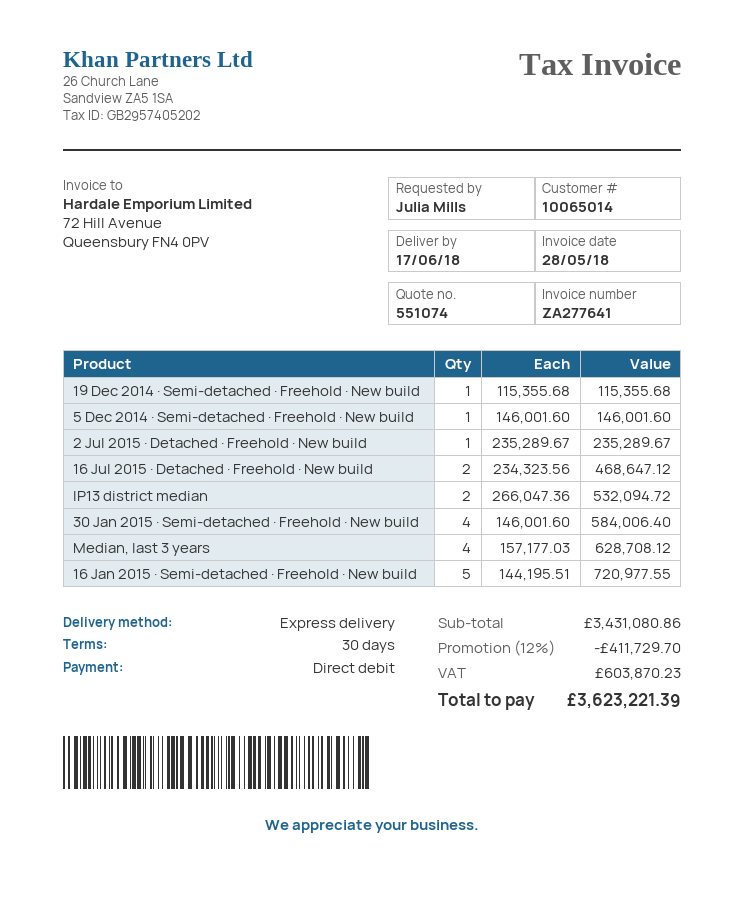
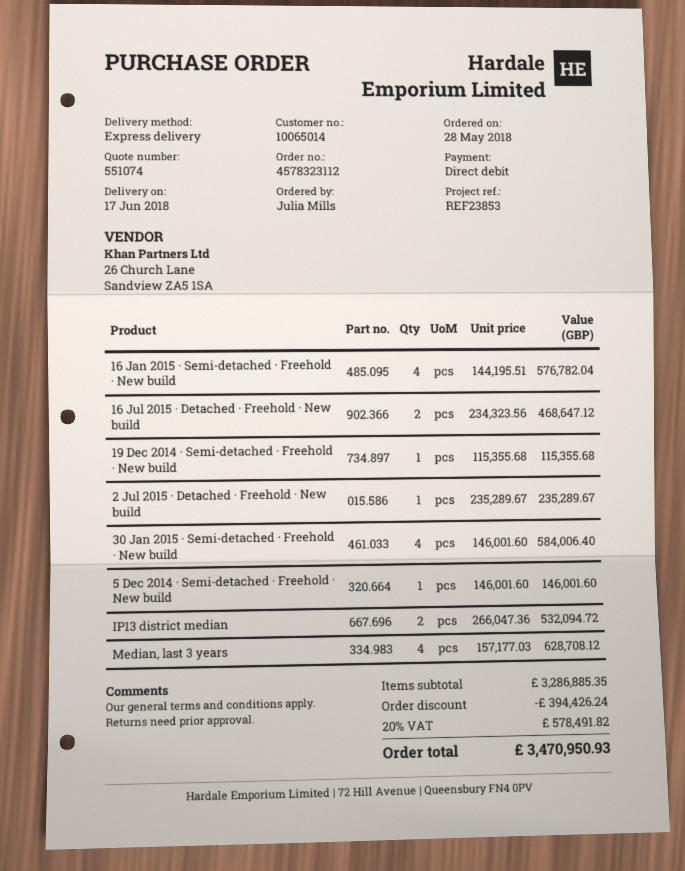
16 Jan 2015 · Semi-detached · Freehold · New build: 5 x 144195.51 = 720977.55 -> 4 x 144195.51 = 576782.04
subtotal: 3431080.86 -> 3286885.35
discount: 411729.70 -> 394426.24
tax: 603870.23 -> 578491.82
total: 3623221.39 -> 3470950.93

